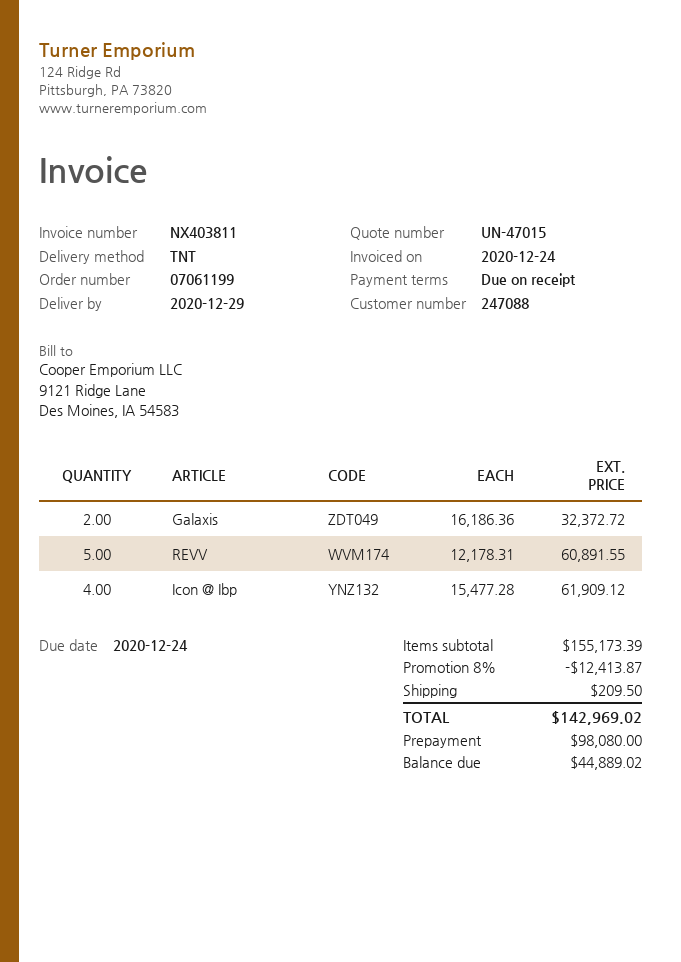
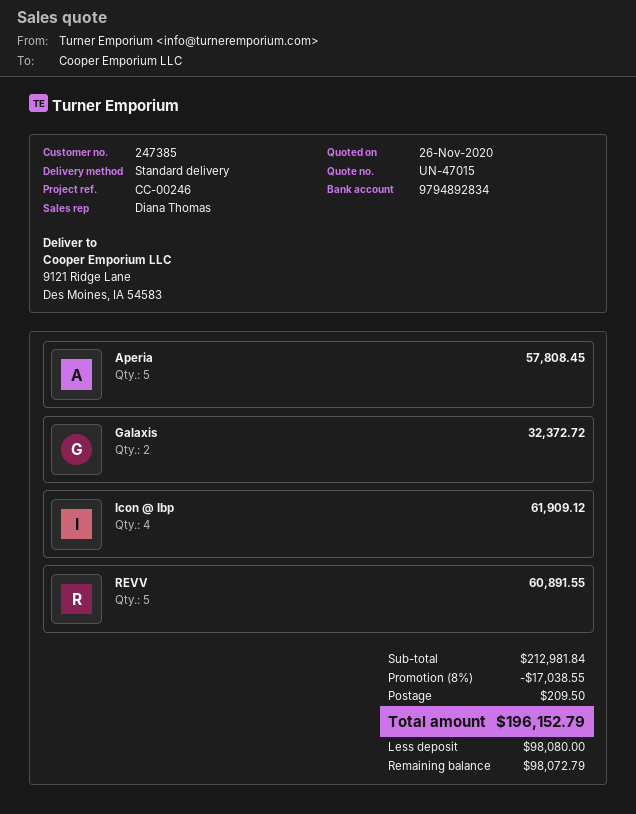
customer number: 247088 -> 247385
shipping method: TNT -> standard
Aperia: none -> 5 for 57808.45
subtotal: 155173.39 -> 212981.84
discount: 8% = 12413.87 -> 8% = 17038.55
total: 142969.02 -> 196152.79
balance: 44889.02 -> 98072.79

